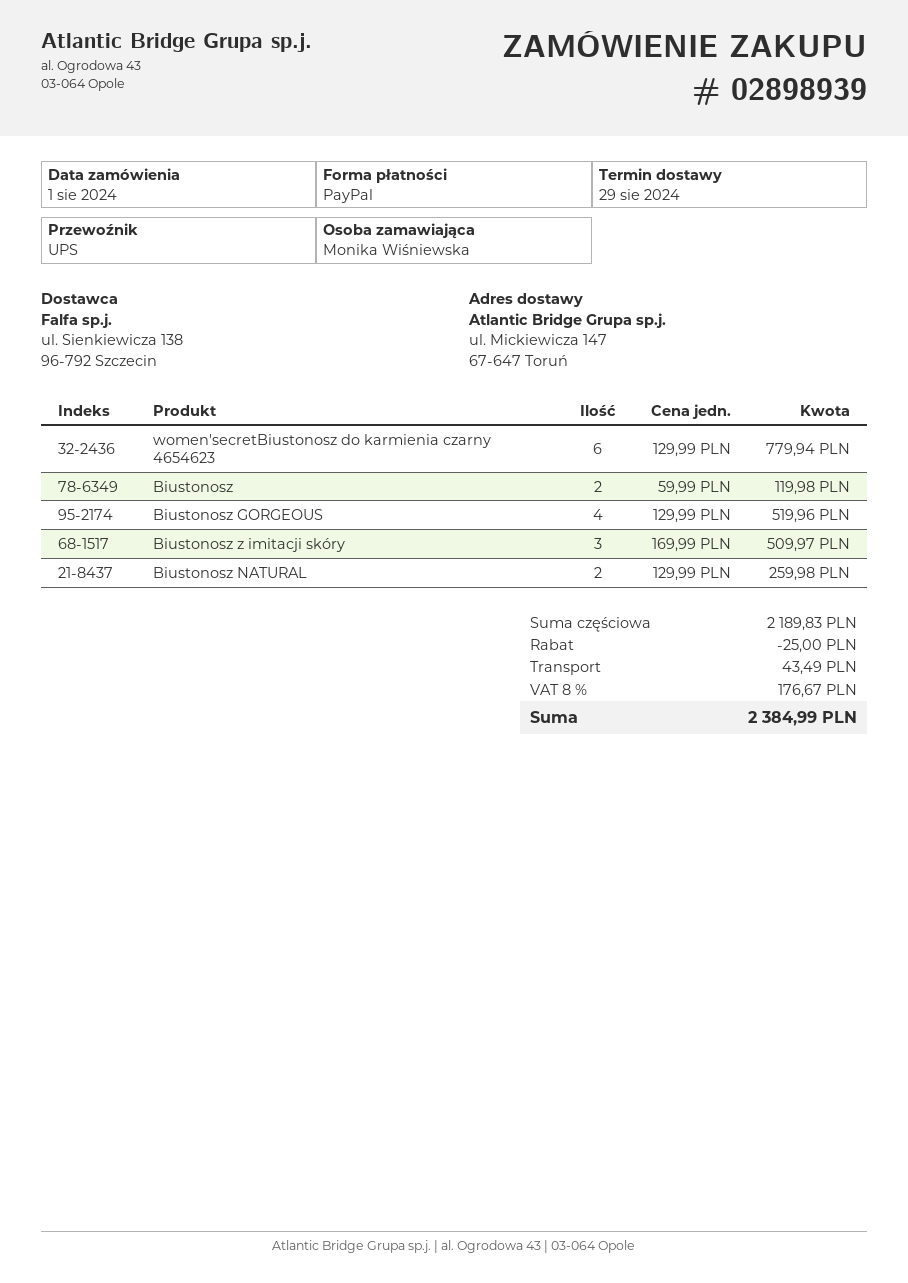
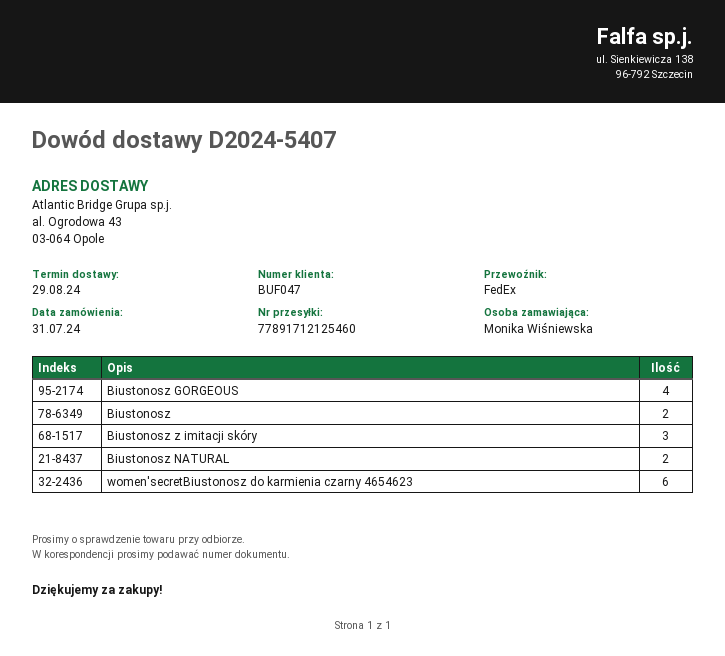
order date: 2024-08-01 -> 2024-07-31
shipping method: UPS -> FedEx
ship to: ul. Mickiewicza 147, 67-647 Toruń -> al. Ogrodowa 43, 03-064 Opole

